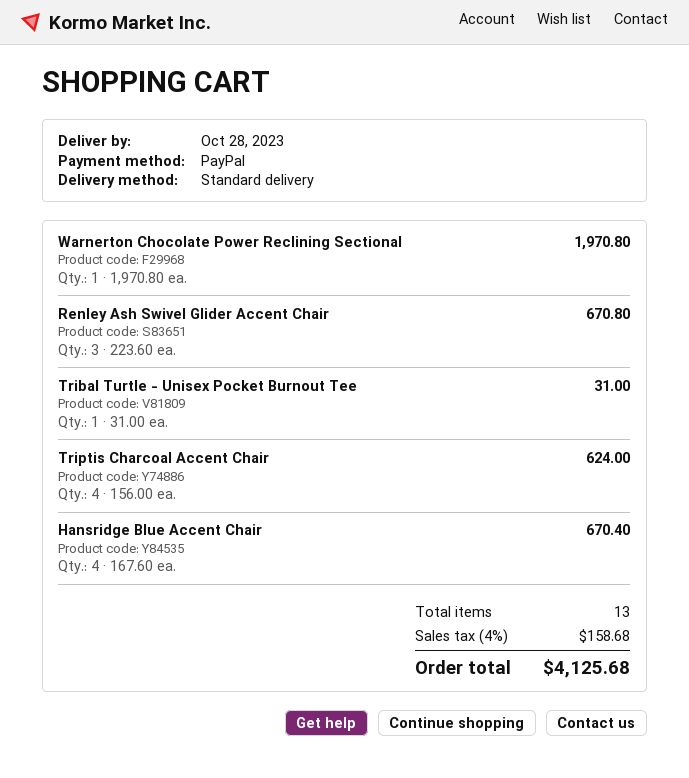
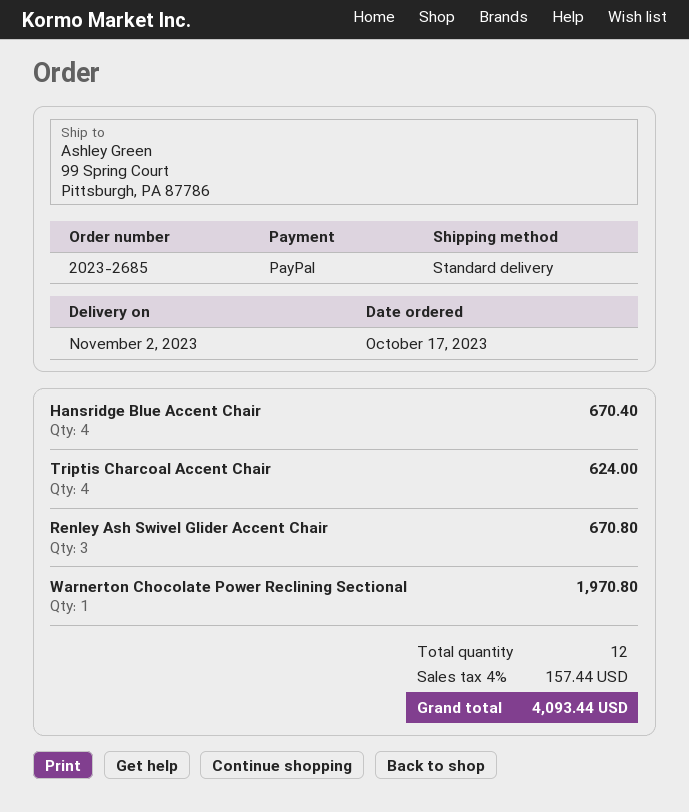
delivery date: 2023-10-28 -> 2023-11-02
Tribal Turtle - Unisex Pocket Burnout Tee: 1 for 31.00 -> none
total quantity: 13 -> 12
tax: 4% = 158.68 -> 4% = 157.44
total: 4125.68 -> 4093.44

